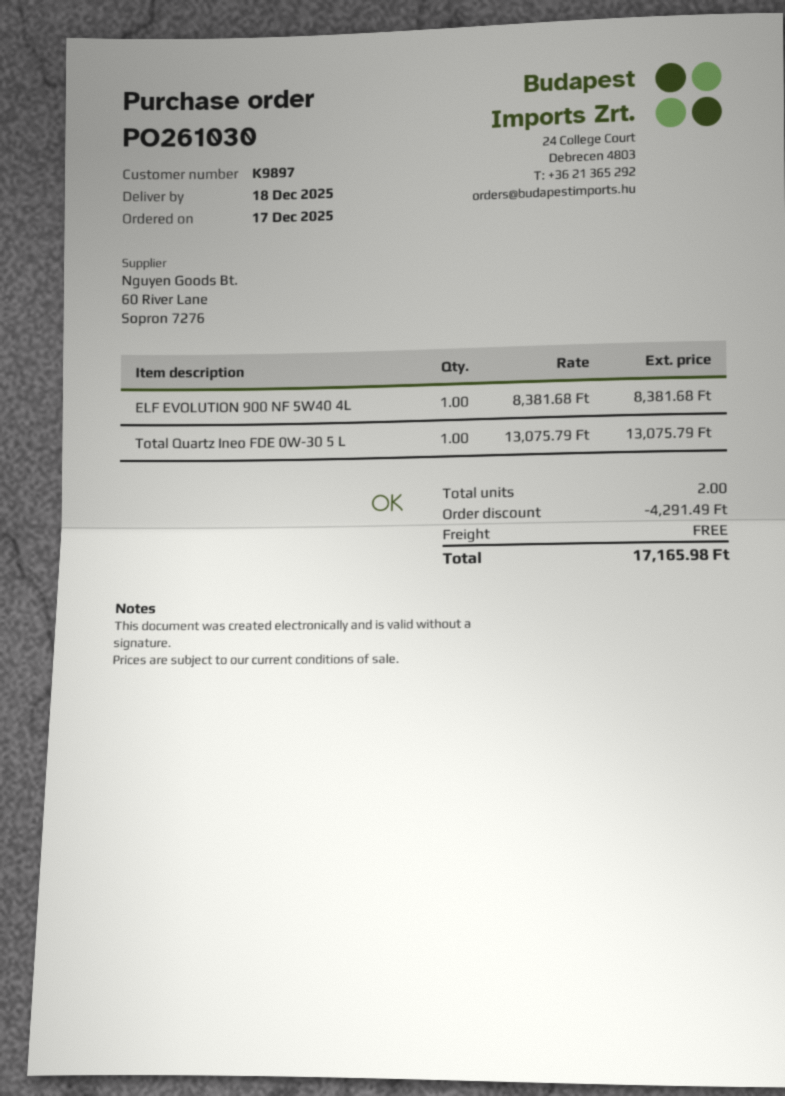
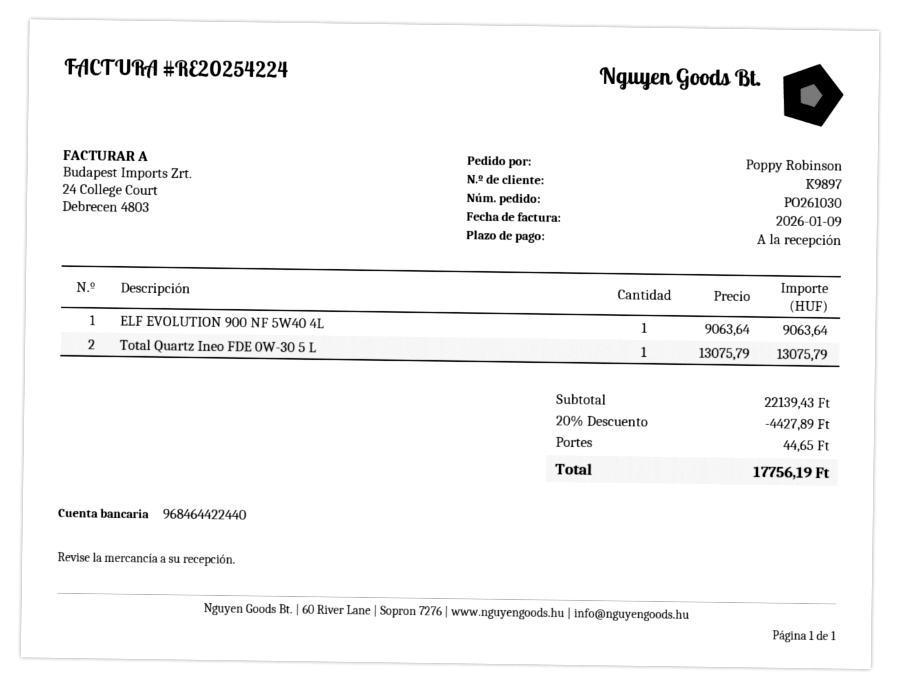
ELF EVOLUTION 900 NF 5W40 4L: 1 x 8381.68 = 8381.68 -> 1 x 9063.64 = 9063.64
discount: 4291.49 -> 4427.89
shipping: 0.00 -> 44.65
total: 17165.98 -> 17756.19

